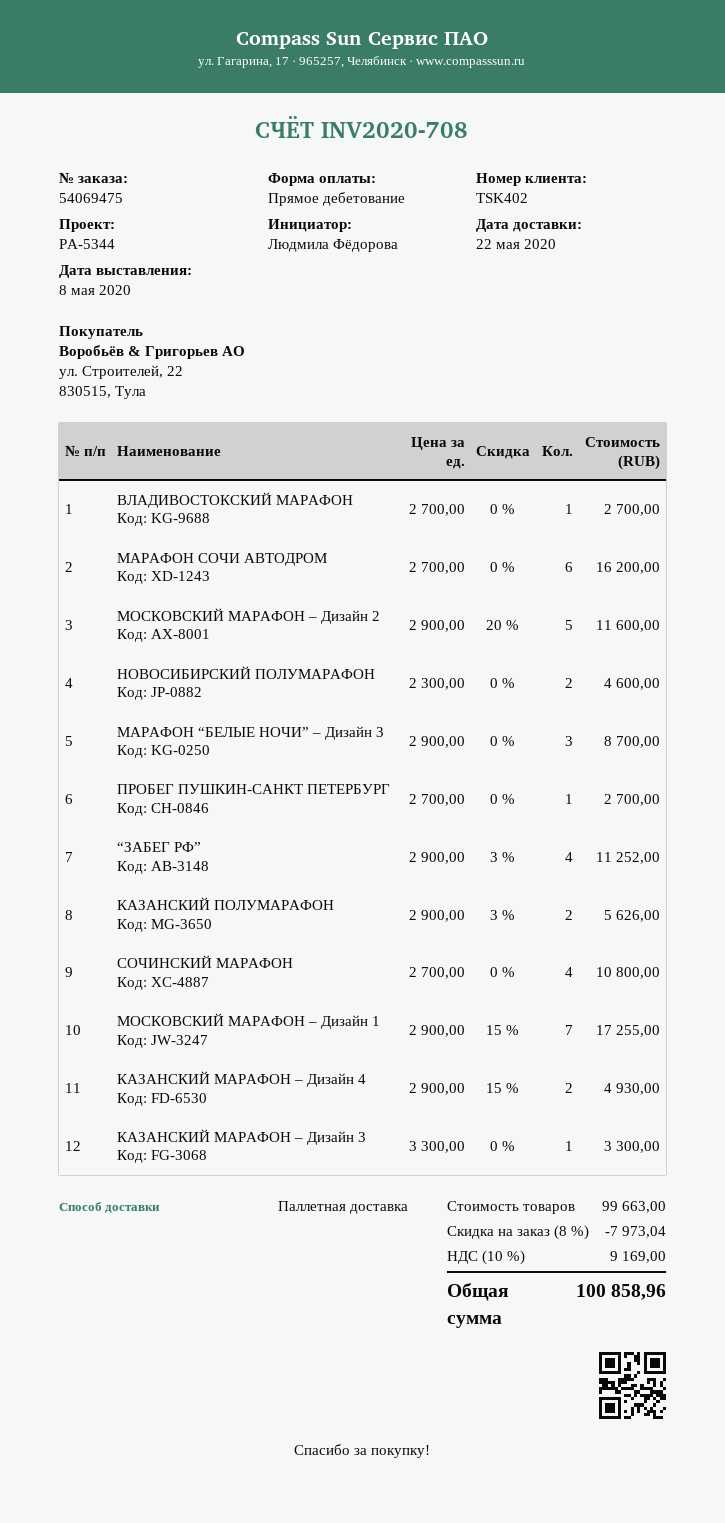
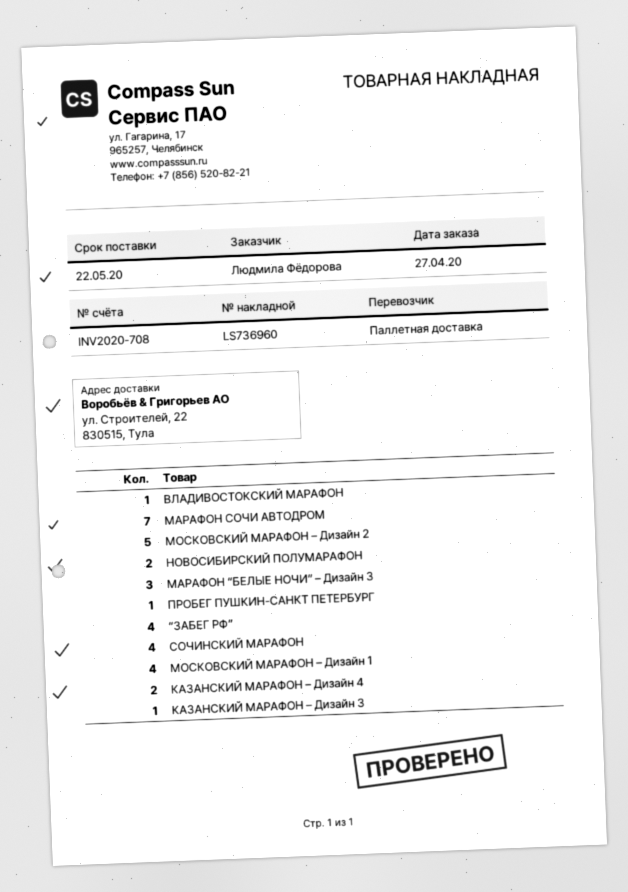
МАРАФОН СОЧИ АВТОДРОМ: 6 -> 7
КАЗАНСКИЙ ПОЛУМАРАФОН: 2 -> none
МОСКОВСКИЙ МАРАФОН – Дизайн 1: 7 -> 4

